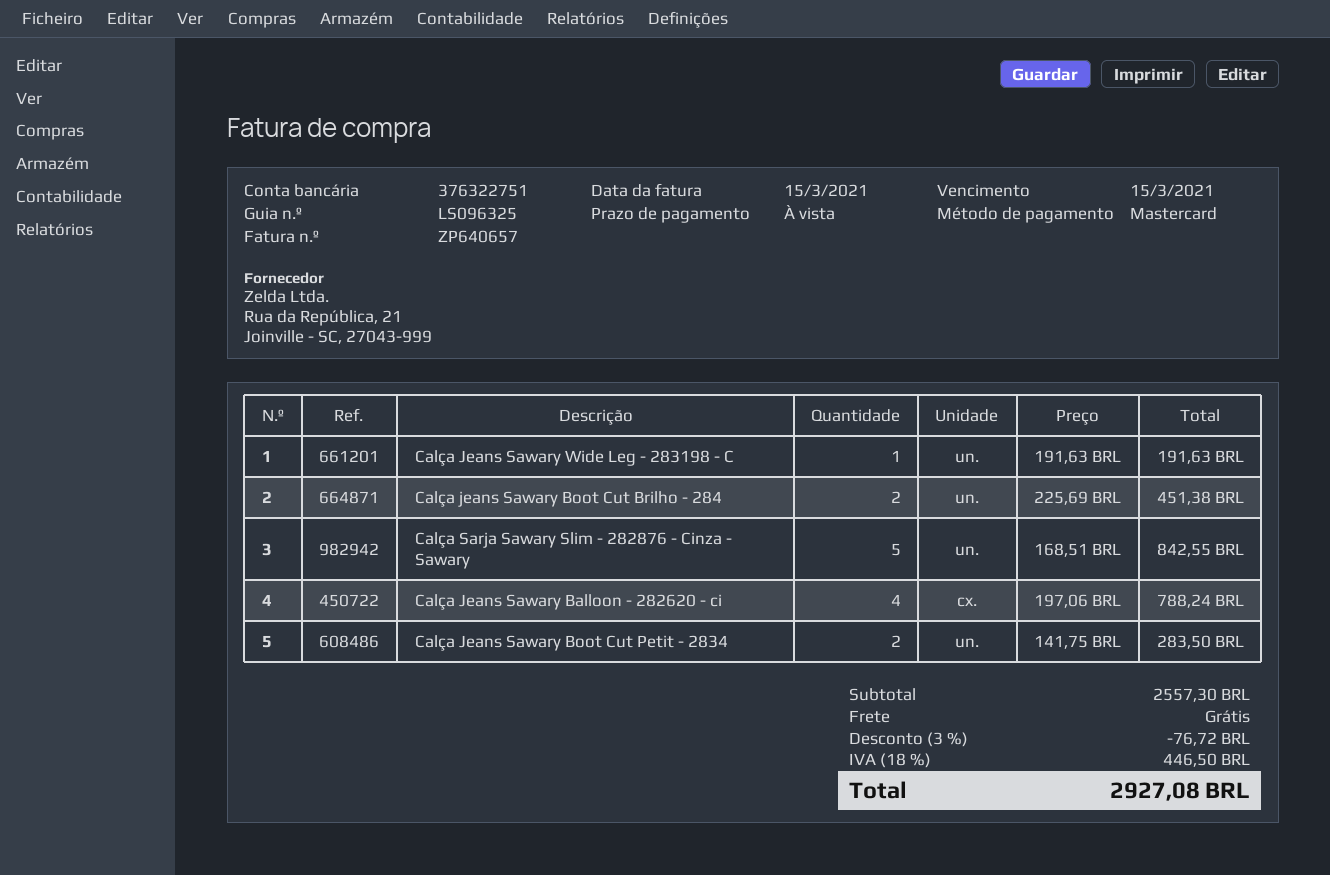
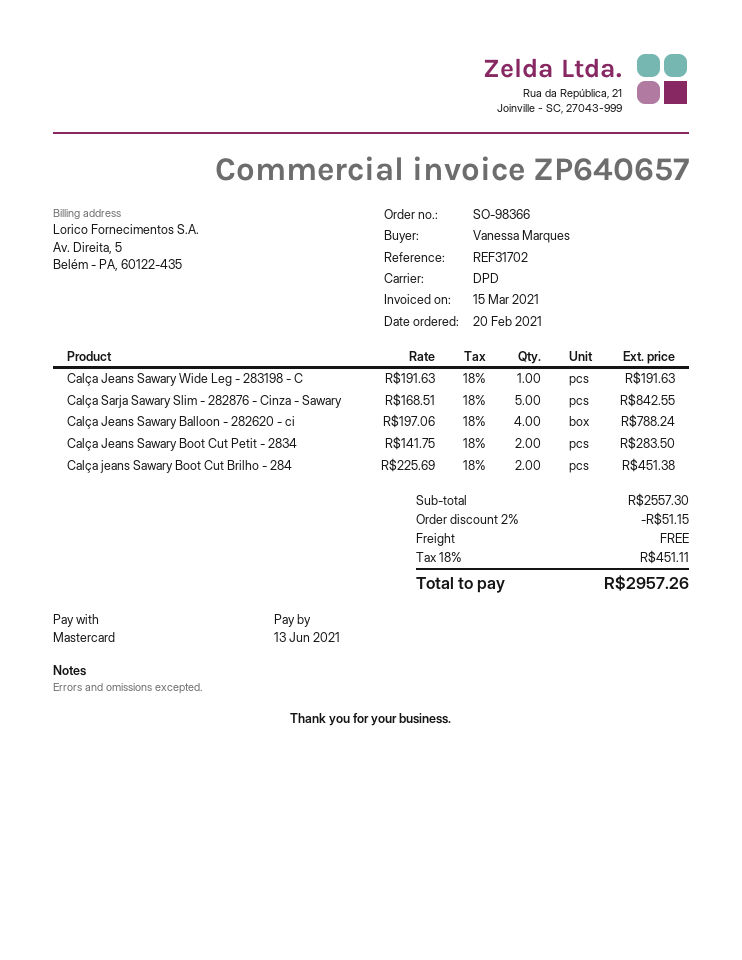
due date: 2021-03-15 -> 2021-06-13
discount: 3% = 76.72 -> 2% = 51.15
tax: 18% = 446.50 -> 18% = 451.11
total: 2927.08 -> 2957.26

